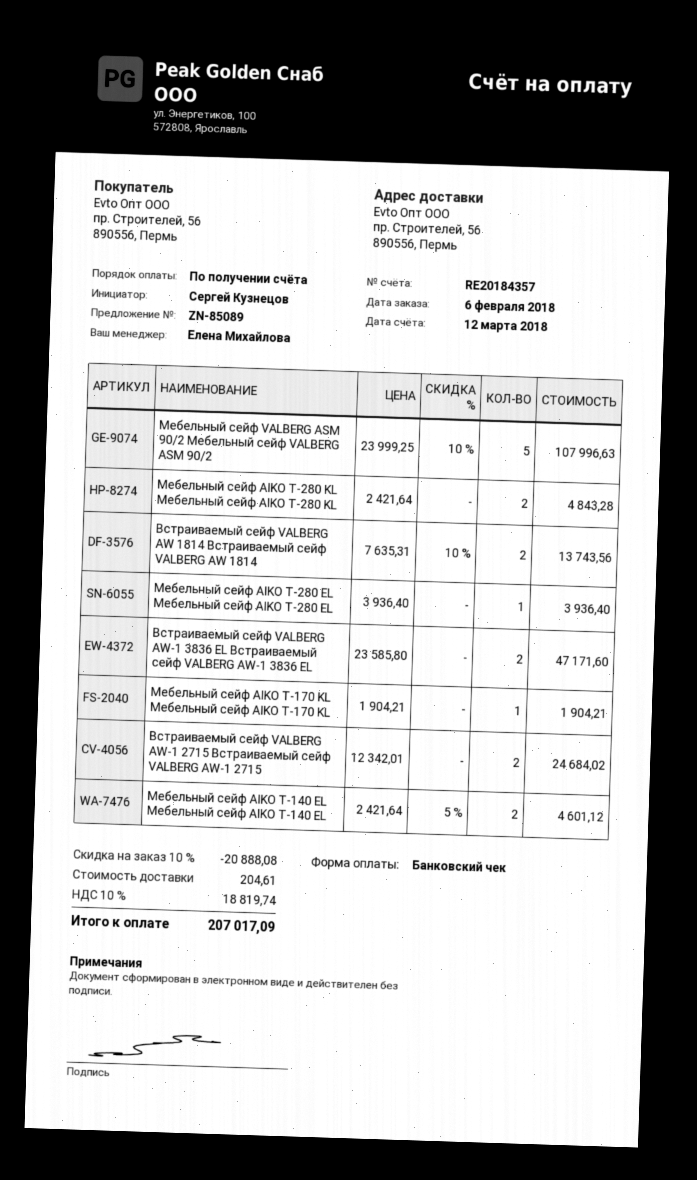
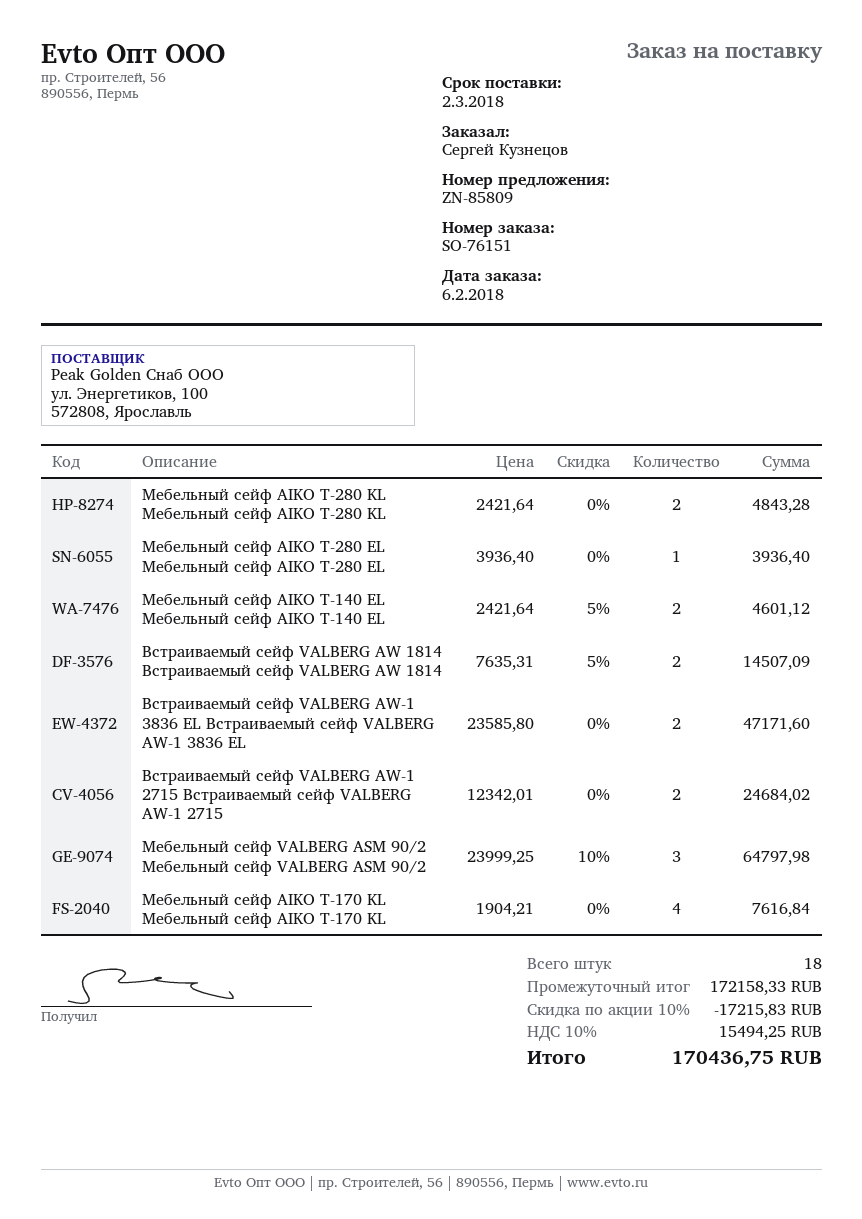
quote number: ZN-85089 -> ZN-85809
Мебельный сейф VALBERG ASM 90/2 Мебельный сейф VALBERG ASM 90/2: 5 x 23999.25 - 10% = 107996.63 -> 3 x 23999.25 - 10% = 64797.98
Встраиваемый сейф VALBERG AW 1814 Встраиваемый сейф VALBERG AW 1814: 2 x 7635.31 - 10% = 13743.56 -> 2 x 7635.31 - 5% = 14507.09
Мебельный сейф AIKO T-170 KL Мебельный сейф AIKO T-170 KL: 1 x 1904.21 = 1904.21 -> 4 x 1904.21 = 7616.84
discount: 10% = 20888.08 -> 10% = 17215.83
shipping: 204.61 -> none
tax: 10% = 18819.74 -> 10% = 15494.25
total: 207017.09 -> 170436.75

